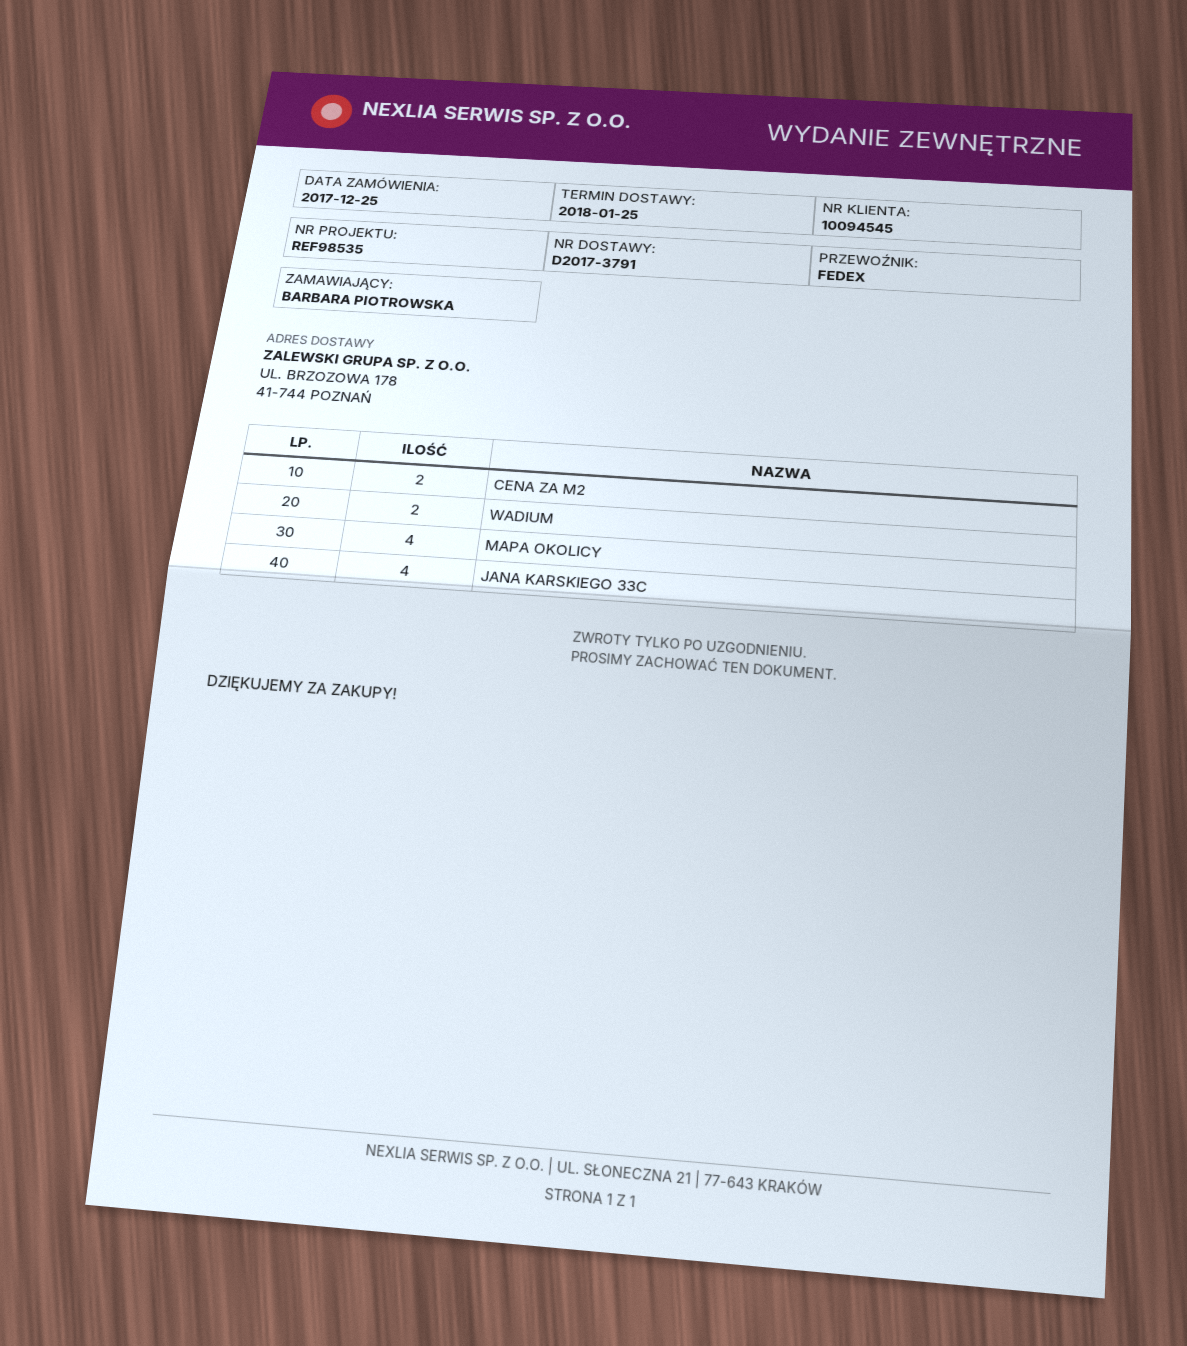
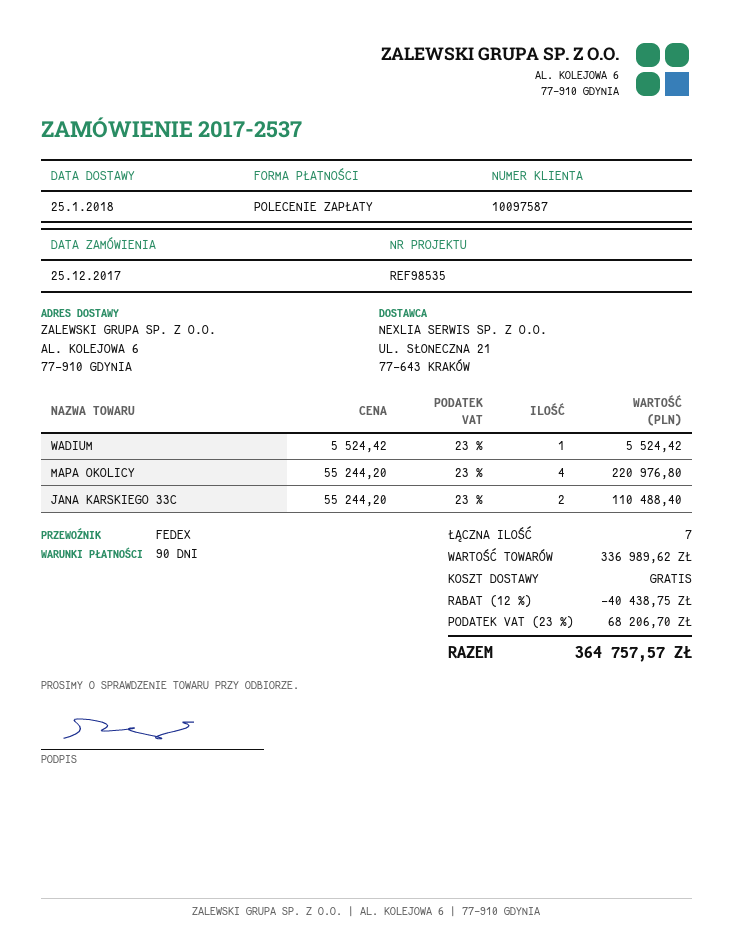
customer number: 10094545 -> 10097587
ship to: UL. BRZOZOWA 178, 41-744 POZNAŃ -> AL. KOLEJOWA 6, 77-910 GDYNIA
CENA ZA M2: 2 -> none
WADIUM: 2 -> 1
JANA KARSKIEGO 33C: 4 -> 2

